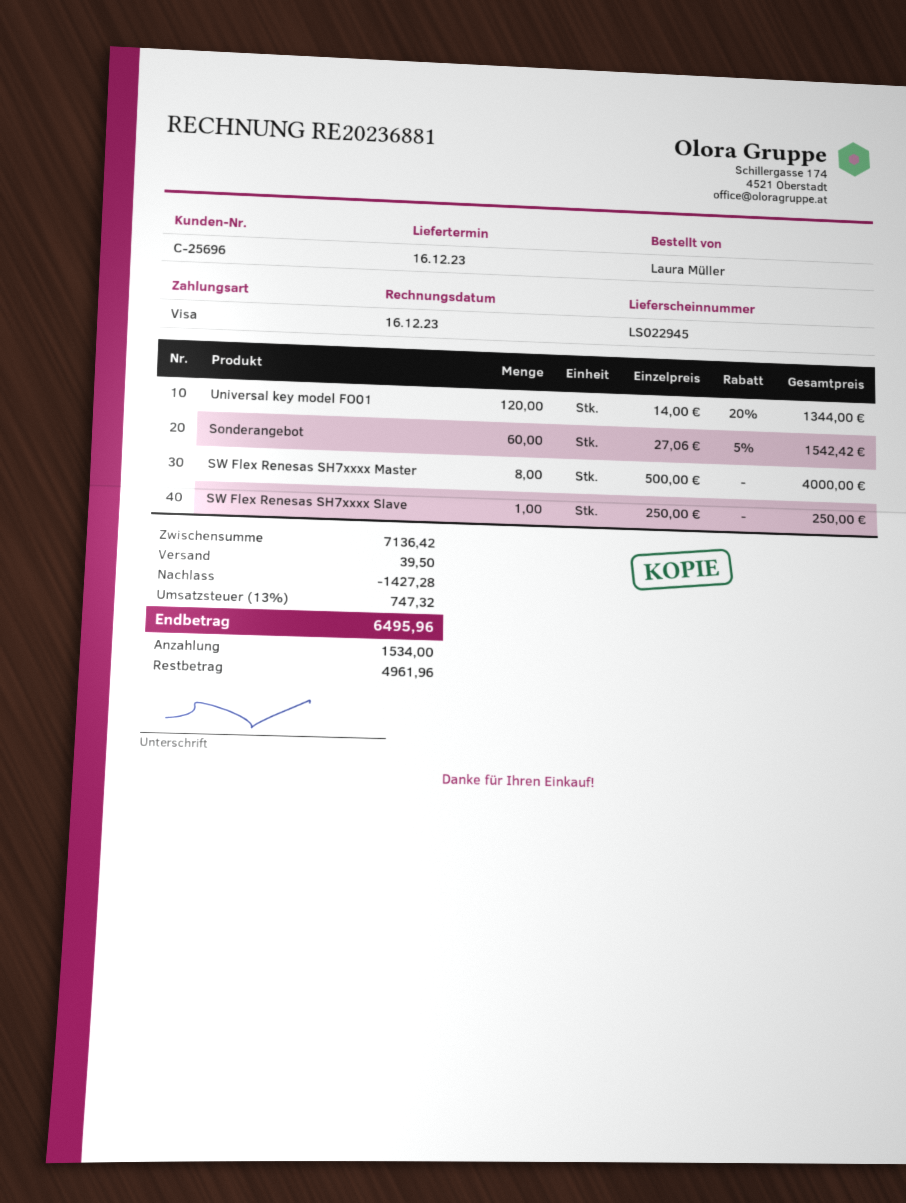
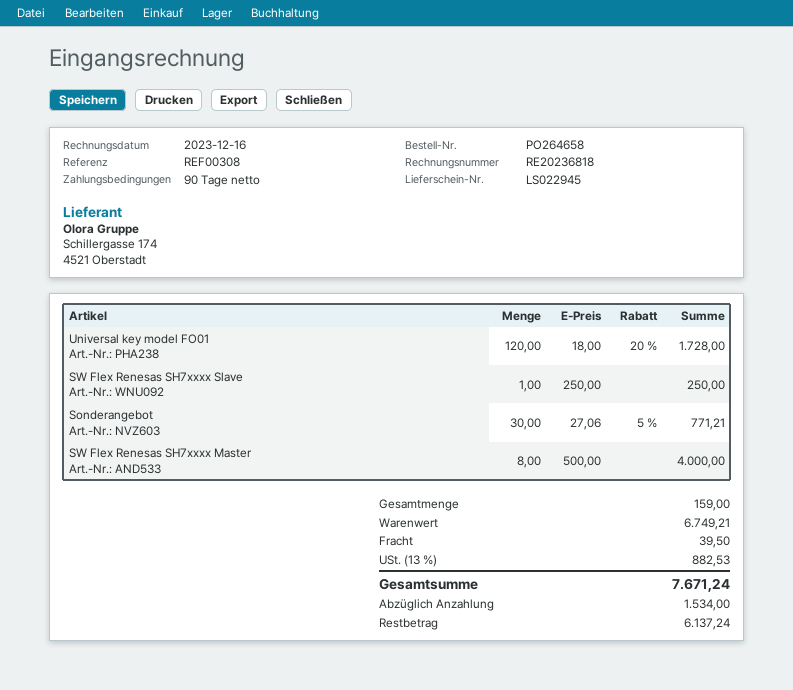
invoice number: RE20236881 -> RE20236818
Universal key model FO01: 120 x 14.00 - 20% = 1344.00 -> 120 x 18.00 - 20% = 1728.00
Sonderangebot: 60 x 27.06 - 5% = 1542.42 -> 30 x 27.06 - 5% = 771.21
subtotal: 7136.42 -> 6749.21
discount: 1427.28 -> none
tax: 13% = 747.32 -> 13% = 882.53
total: 6495.96 -> 7671.24
balance: 4961.96 -> 6137.24

